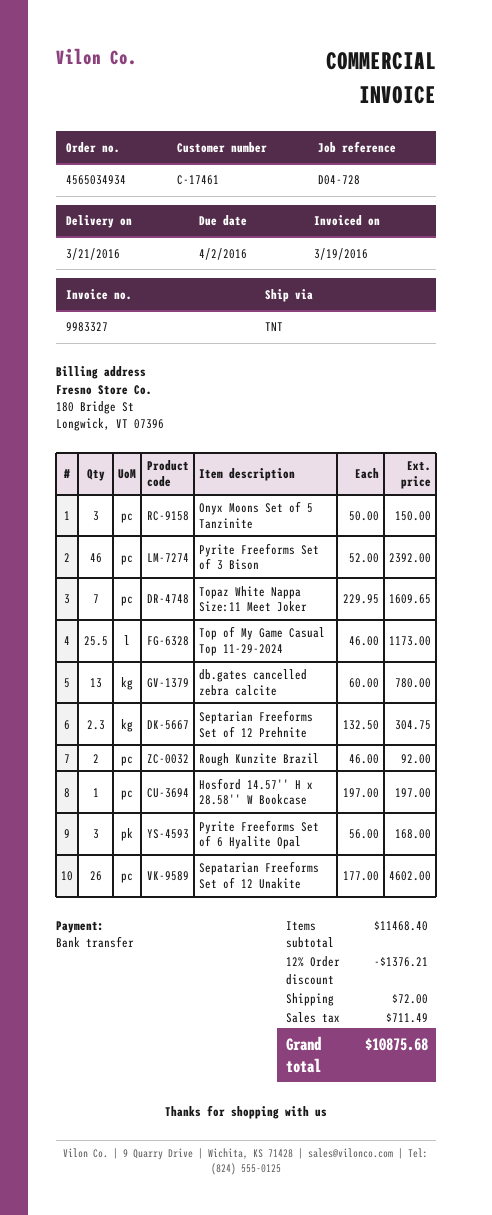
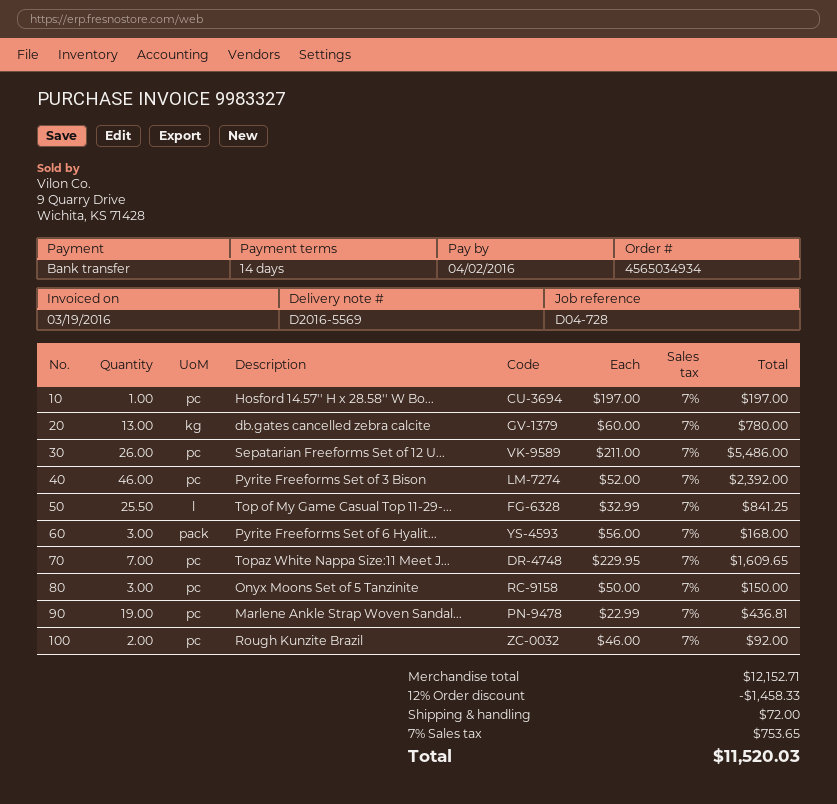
Top of My Game Casual Top 11-29-2024: 25.5 x 46.00 = 1173.00 -> 25.5 x 32.99 = 841.25
Septarian Freeforms Set of 12 Prehnite: 2.3 x 132.50 = 304.75 -> none
Sepatarian Freeforms Set of 12 Unakite: 26 x 177.00 = 4602.00 -> 26 x 211.00 = 5486.00
Marlene Ankle Strap Woven Sandal...: none -> 19 x 22.99 = 436.81
subtotal: 11468.40 -> 12152.71
discount: 12% = 1376.21 -> 12% = 1458.33
tax: 711.49 -> 753.65
total: 10875.68 -> 11520.03

